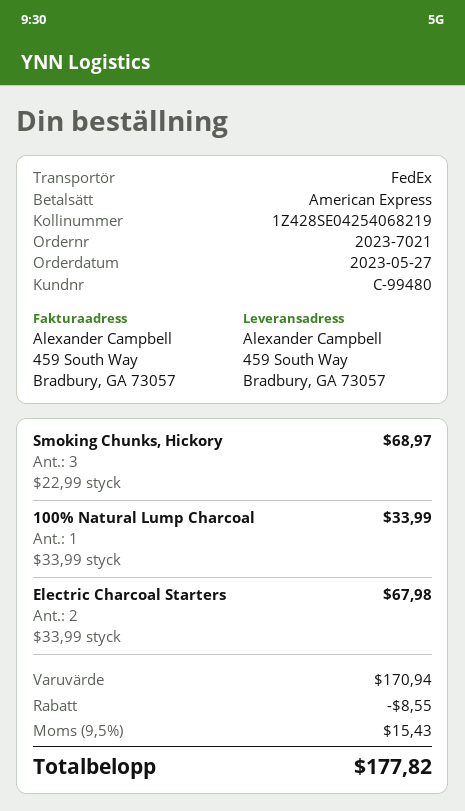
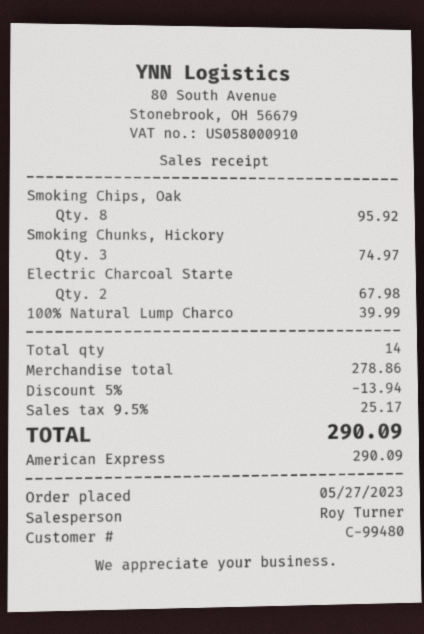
Smoking Chunks, Hickory: 3 for 68.97 -> 3 for 74.97
100% Natural Lump Charcoal: 1 for 33.99 -> 1 for 39.99
Smoking Chips, Oak: none -> 8 for 95.92
subtotal: 170.94 -> 278.86
discount: 8.55 -> 13.94
tax: 9.5% = 15.43 -> 9.5% = 25.17
total: 177.82 -> 290.09

